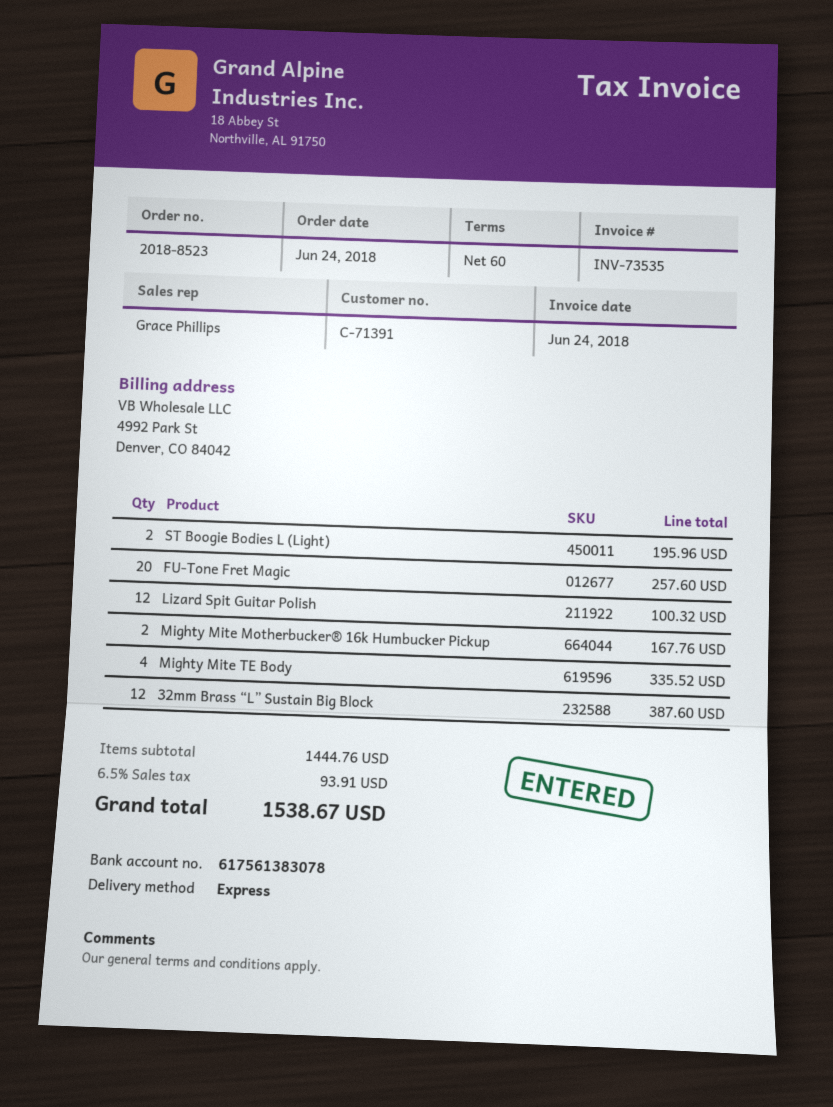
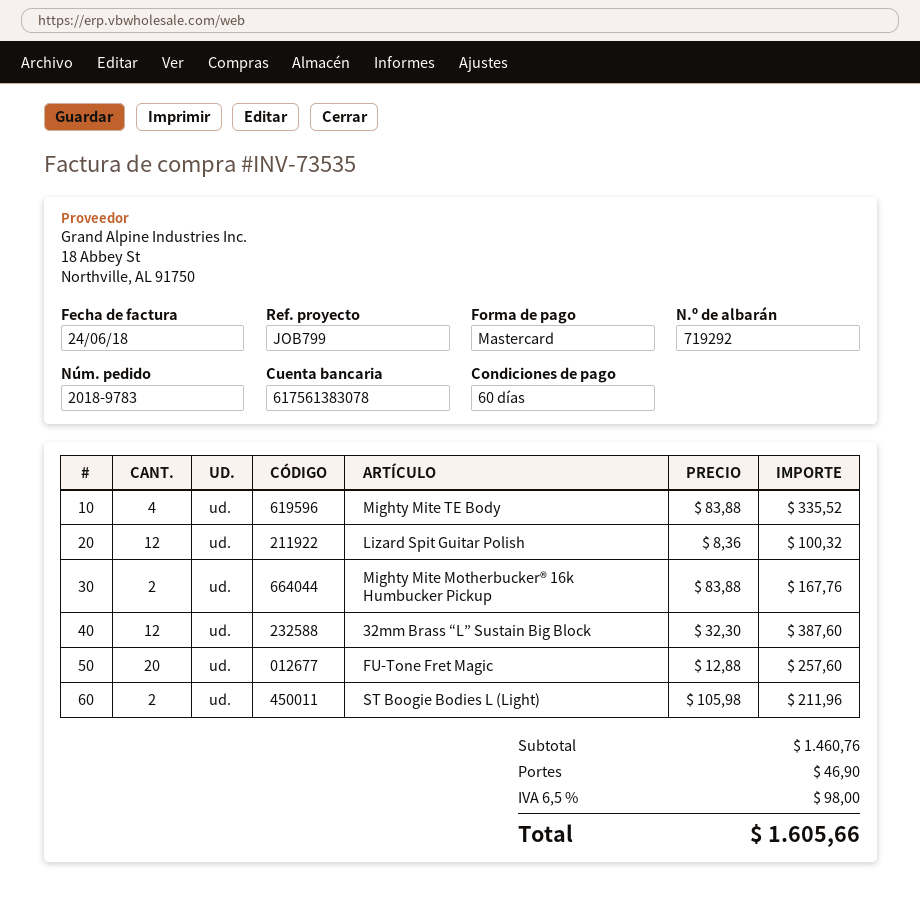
order number: 2018-8523 -> 2018-9783
ST Boogie Bodies L (Light): 2 for 195.96 -> 2 for 211.96
subtotal: 1444.76 -> 1460.76
shipping: none -> 46.90
tax: 6.5% = 93.91 -> 6.5% = 98.00
total: 1538.67 -> 1605.66

